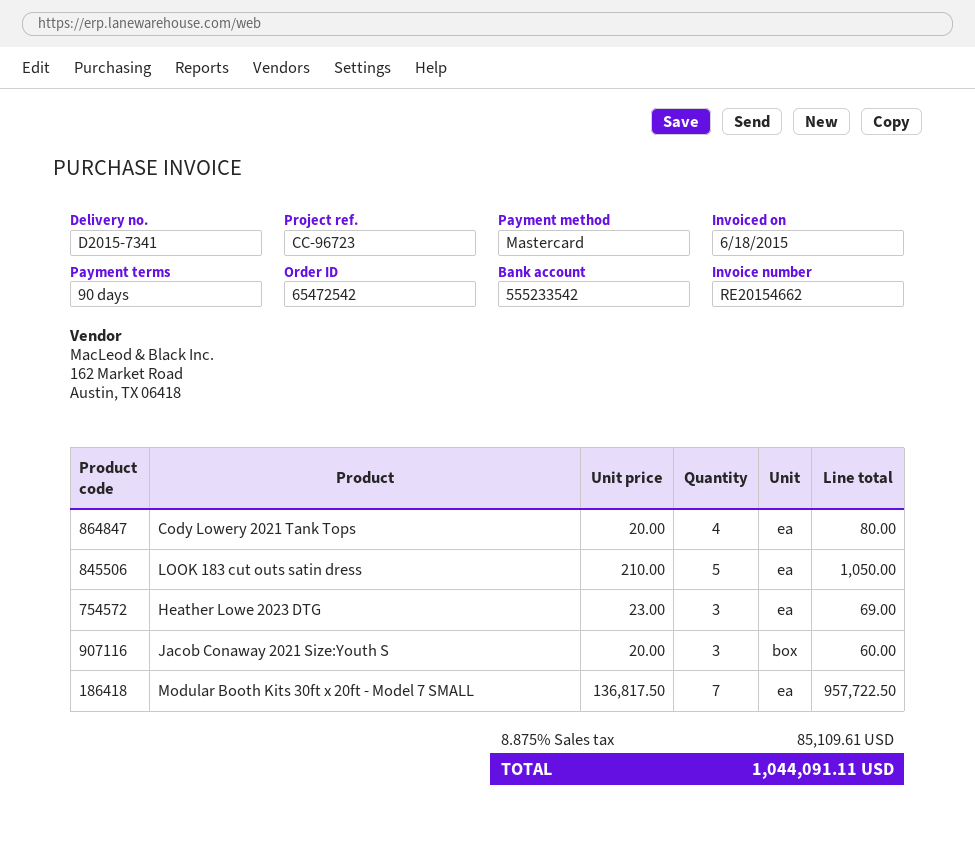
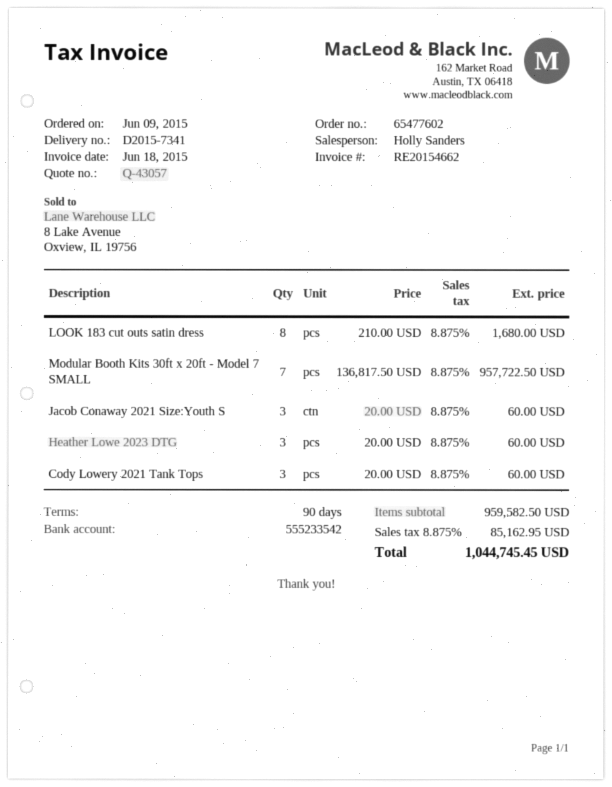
order number: 65472542 -> 65477602
Cody Lowery 2021 Tank Tops: 4 x 20.00 = 80.00 -> 3 x 20.00 = 60.00
LOOK 183 cut outs satin dress: 5 x 210.00 = 1050.00 -> 8 x 210.00 = 1680.00
Heather Lowe 2023 DTG: 3 x 23.00 = 69.00 -> 3 x 20.00 = 60.00
tax: 8.875% = 85109.61 -> 8.875% = 85162.95
total: 1044091.11 -> 1044745.45

